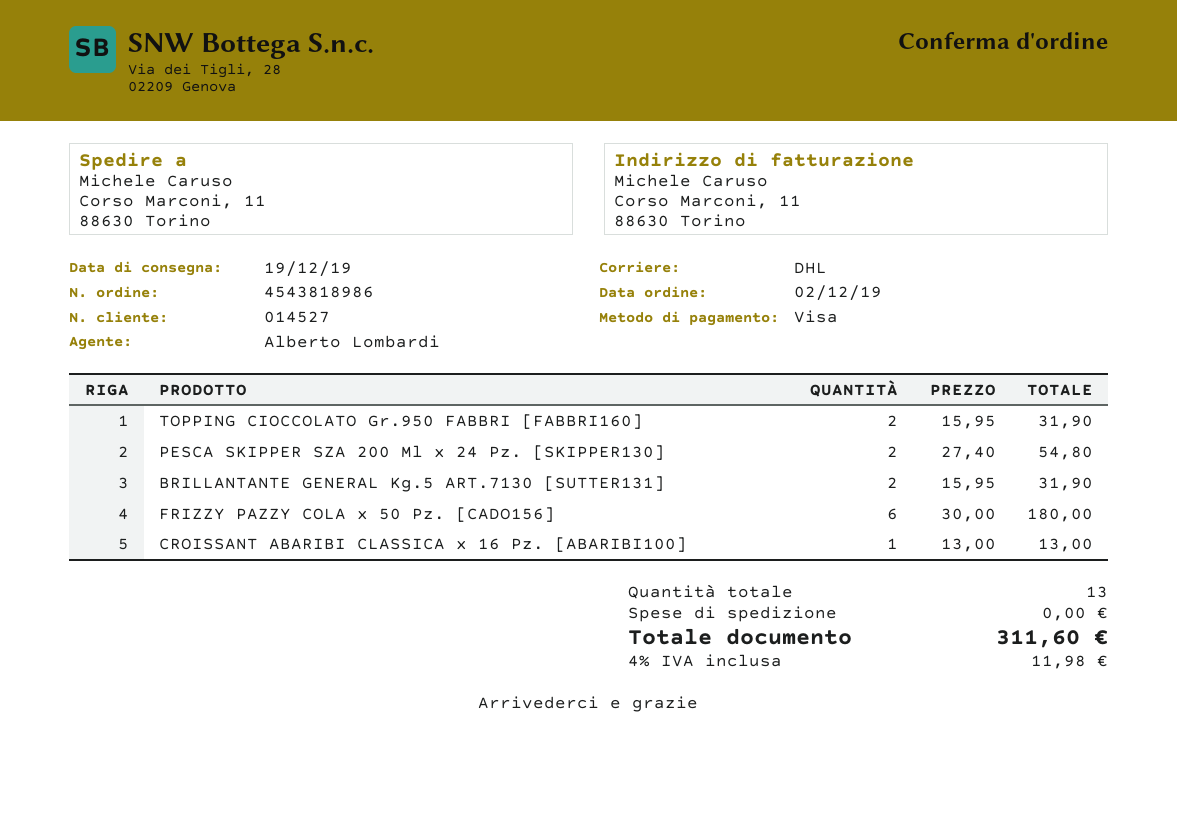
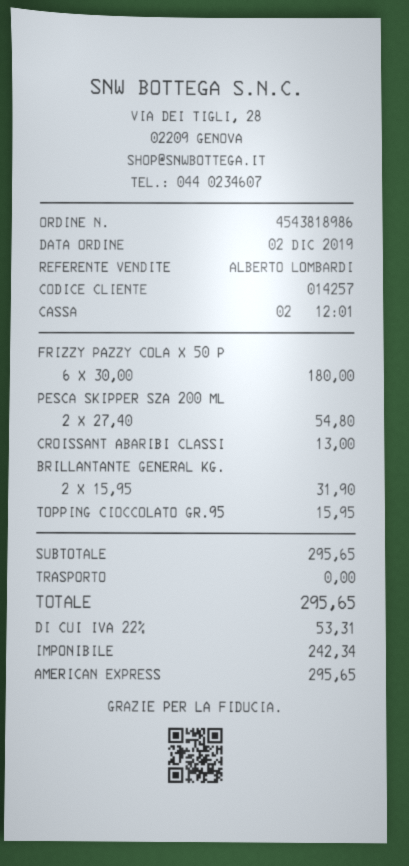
customer number: 014527 -> 014257
payment method: Visa -> American Express
TOPPING CIOCCOLATO Gr.950 FABBRI [FABBRI160]: 2 x 15.95 = 31.90 -> 1 x 15.95 = 15.95
tax: 4% = 11.98 -> 22% = 53.31
total: 311.60 -> 295.65

